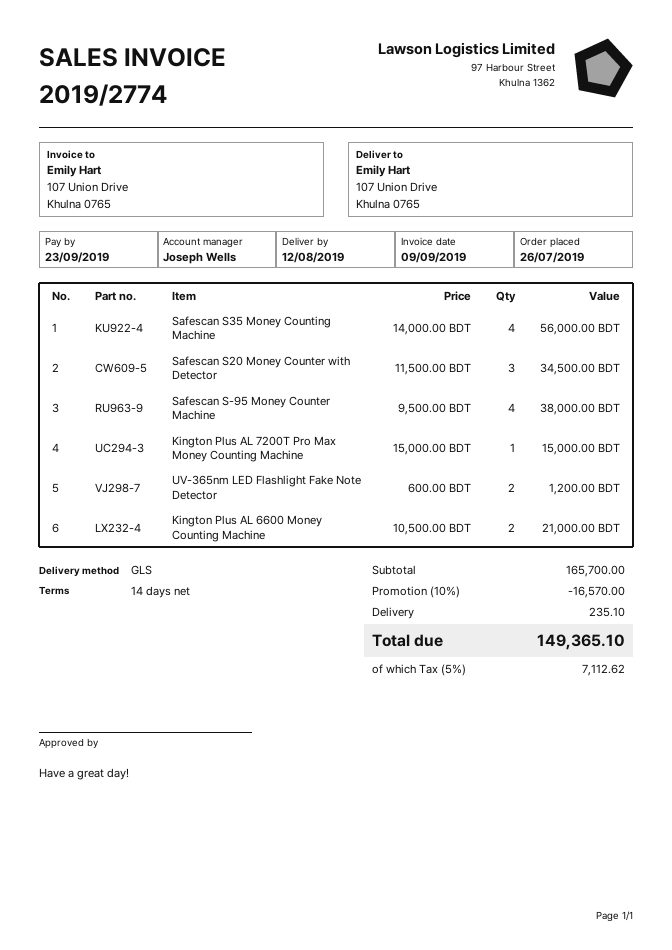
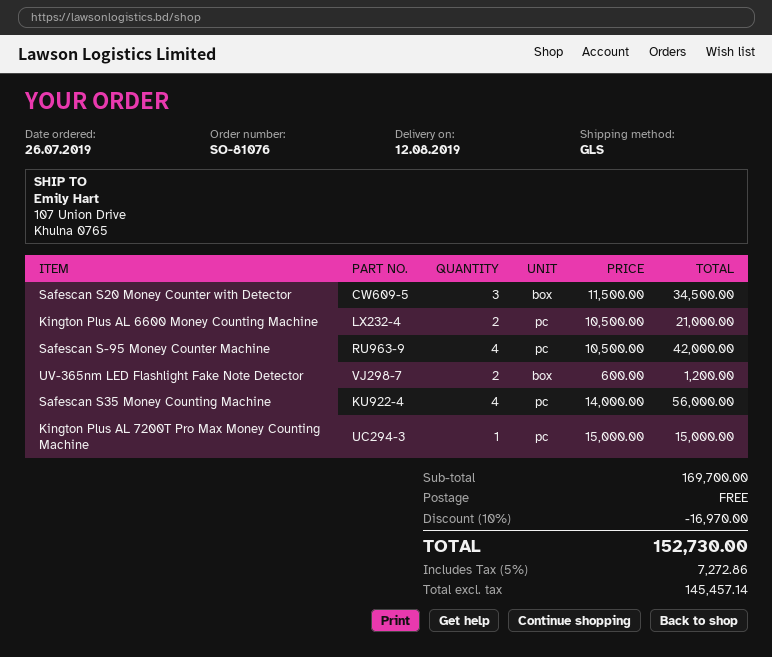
Safescan S-95 Money Counter Machine: 4 x 9500.00 = 38000.00 -> 4 x 10500.00 = 42000.00
subtotal: 165700.00 -> 169700.00
discount: 10% = 16570.00 -> 10% = 16970.00
shipping: 235.10 -> 0.00
tax: 5% = 7112.62 -> 5% = 7272.86
total: 149365.10 -> 152730.00

